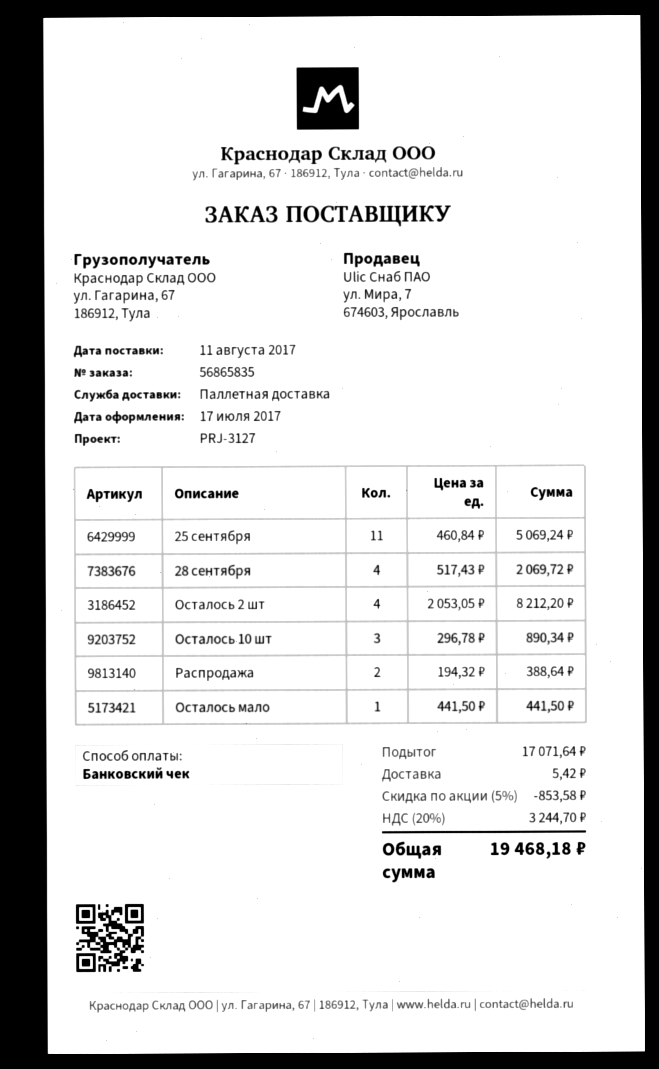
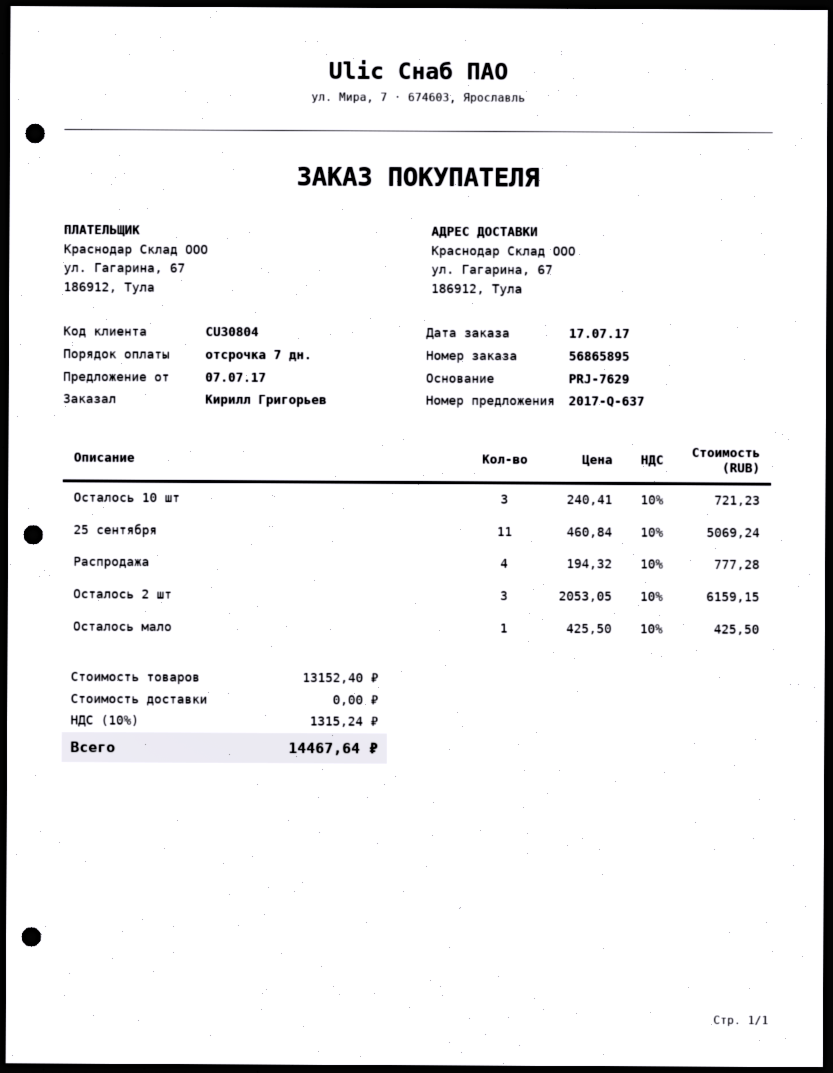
order number: 56865835 -> 56865895
reference: PRJ-3127 -> PRJ-7629
28 сентября: 4 x 517.43 = 2069.72 -> none
Осталось 2 шт: 4 x 2053.05 = 8212.20 -> 3 x 2053.05 = 6159.15
Осталось 10 шт: 3 x 296.78 = 890.34 -> 3 x 240.41 = 721.23
Распродажа: 2 x 194.32 = 388.64 -> 4 x 194.32 = 777.28
Осталось мало: 1 x 441.50 = 441.50 -> 1 x 425.50 = 425.50
subtotal: 17071.64 -> 13152.40
discount: 5% = 853.58 -> none
shipping: 5.42 -> 0.00
tax: 20% = 3244.70 -> 10% = 1315.24
total: 19468.18 -> 14467.64

